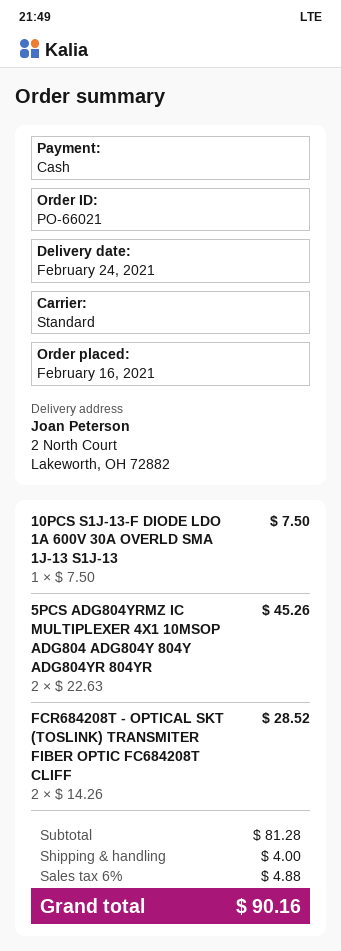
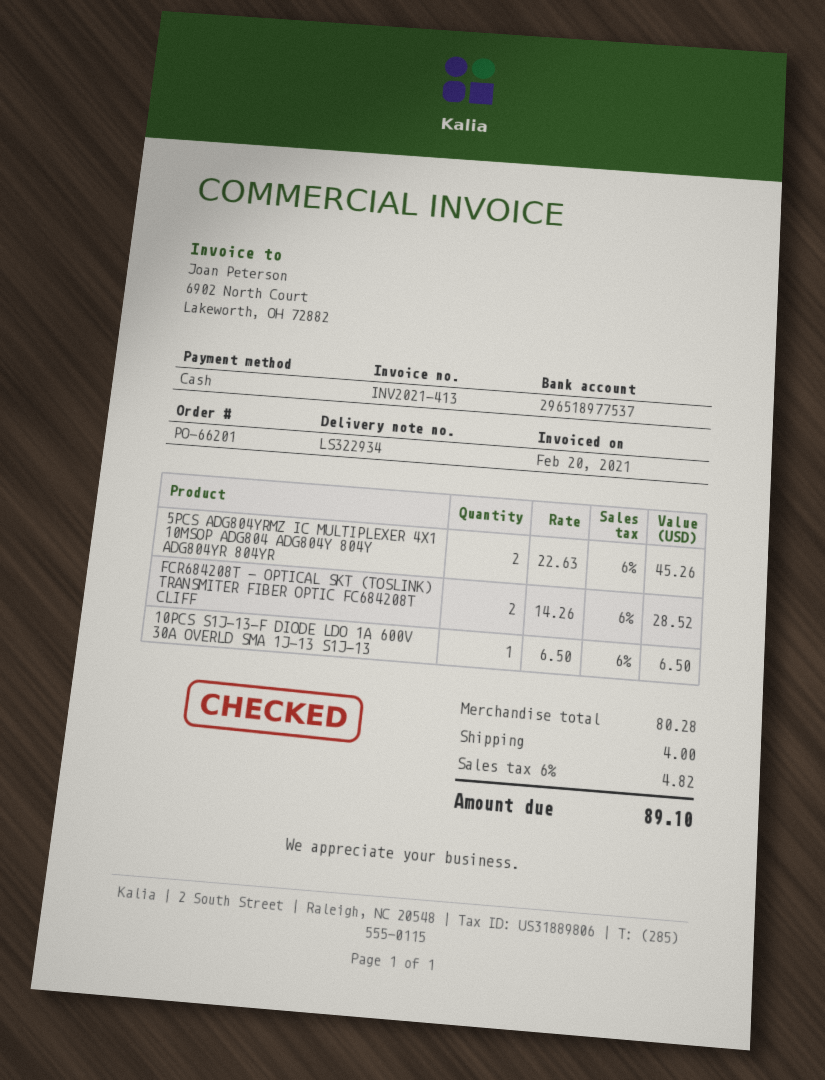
order number: PO-66021 -> PO-66201
10PCS S1J-13-F DIODE LDO 1A 600V 30A OVERLD SMA 1J-13 S1J-13: 1 x 7.50 = 7.50 -> 1 x 6.50 = 6.50
subtotal: 81.28 -> 80.28
tax: 6% = 4.88 -> 6% = 4.82
total: 90.16 -> 89.10

